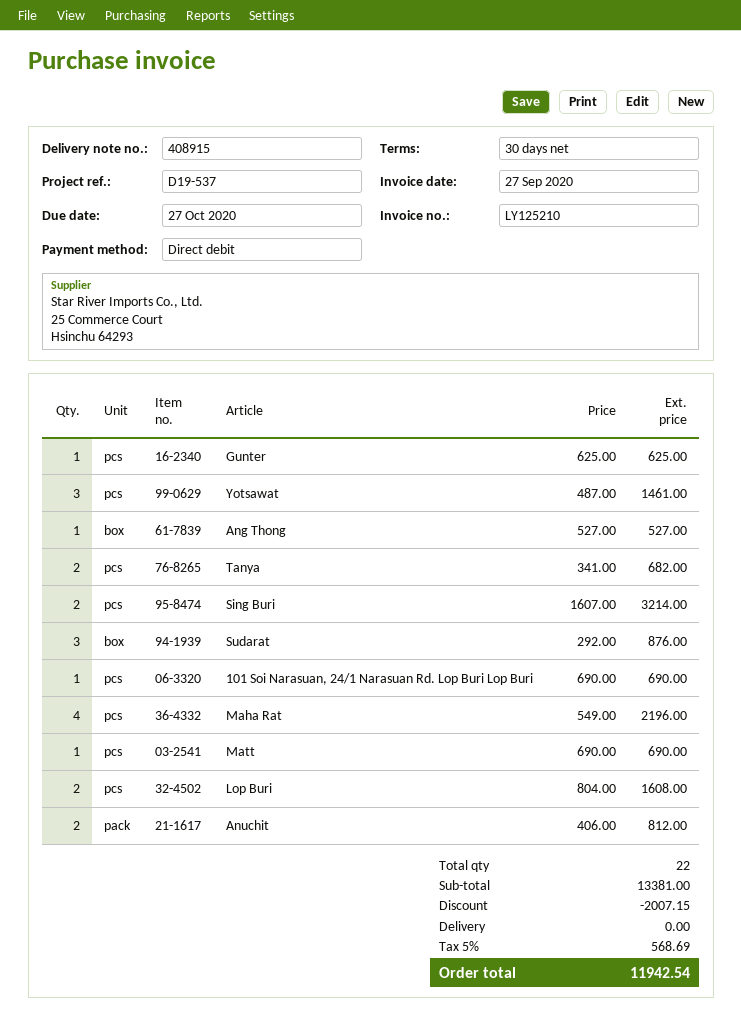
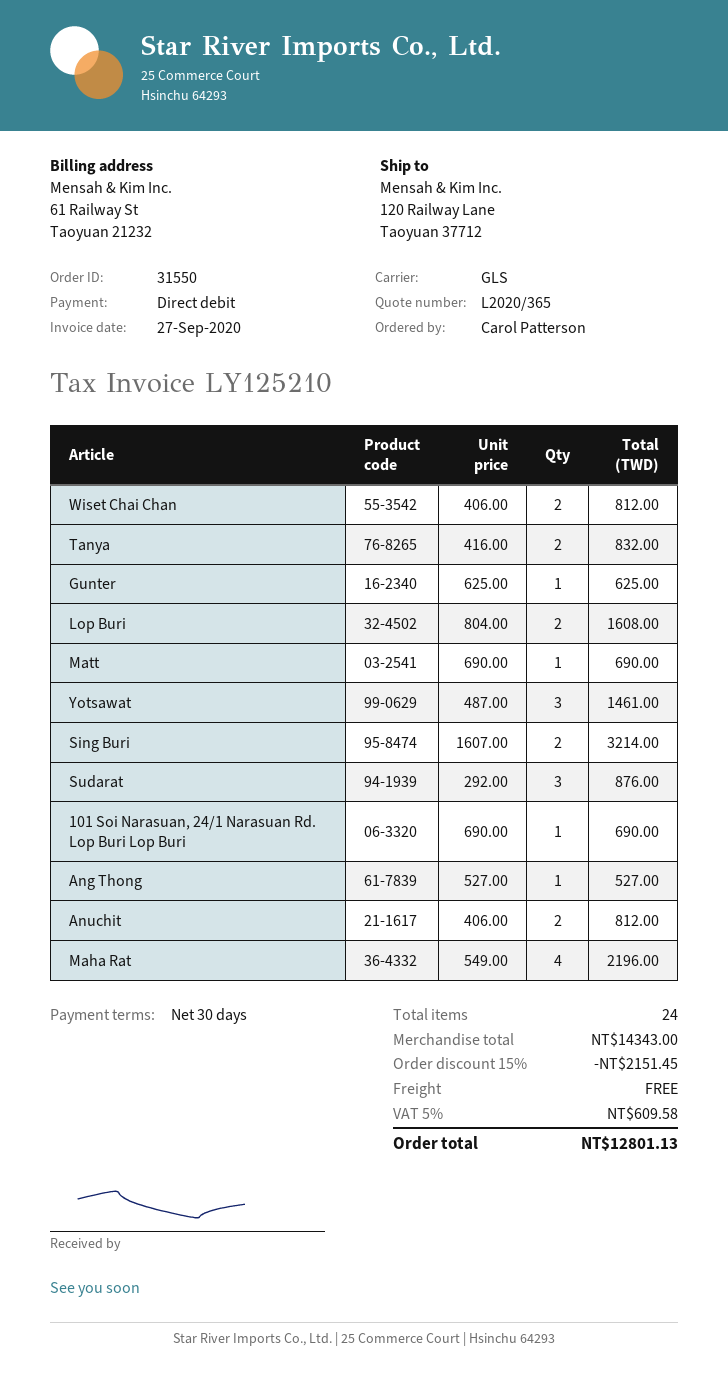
Tanya: 2 x 341.00 = 682.00 -> 2 x 416.00 = 832.00
Wiset Chai Chan: none -> 2 x 406.00 = 812.00
total quantity: 22 -> 24
subtotal: 13381.00 -> 14343.00
discount: 2007.15 -> 2151.45
tax: 5% = 568.69 -> 5% = 609.58
total: 11942.54 -> 12801.13

